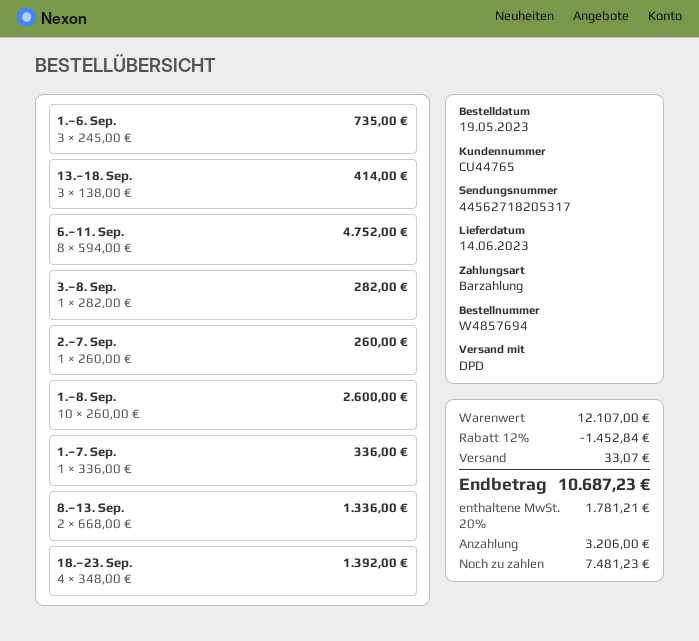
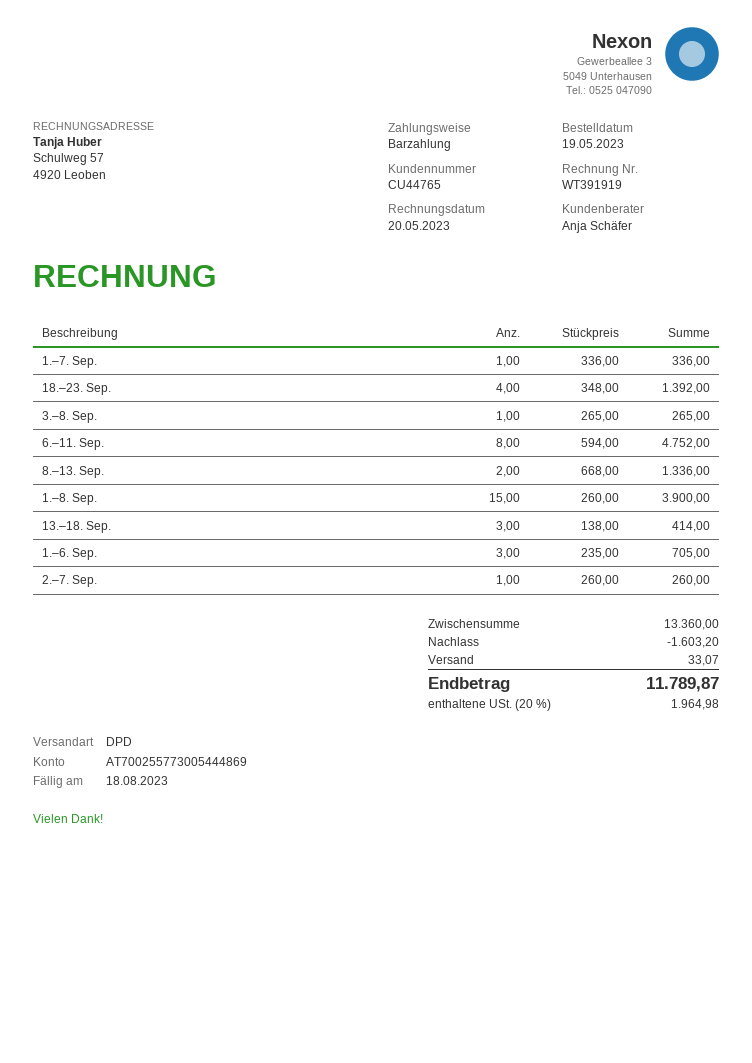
1.–6. Sep.: 3 x 245.00 = 735.00 -> 3 x 235.00 = 705.00
3.–8. Sep.: 1 x 282.00 = 282.00 -> 1 x 265.00 = 265.00
1.–8. Sep.: 10 x 260.00 = 2600.00 -> 15 x 260.00 = 3900.00
subtotal: 12107.00 -> 13360.00
discount: 1452.84 -> 1603.20
tax: 20% = 1781.21 -> 20% = 1964.98
total: 10687.23 -> 11789.87

